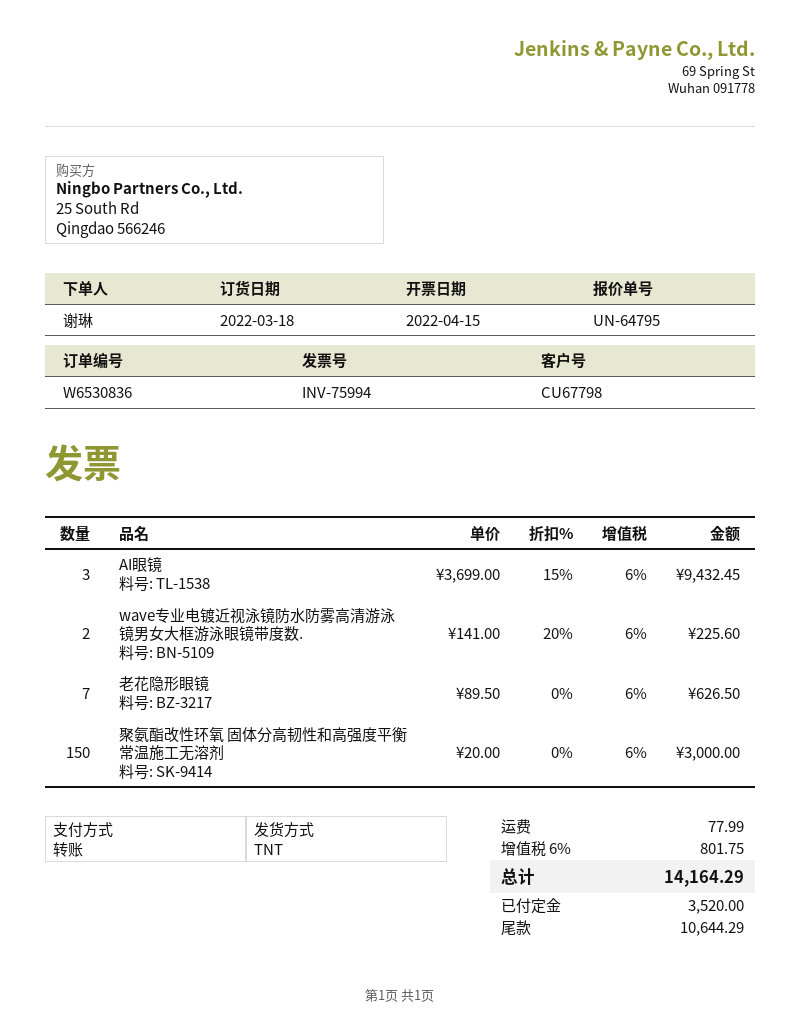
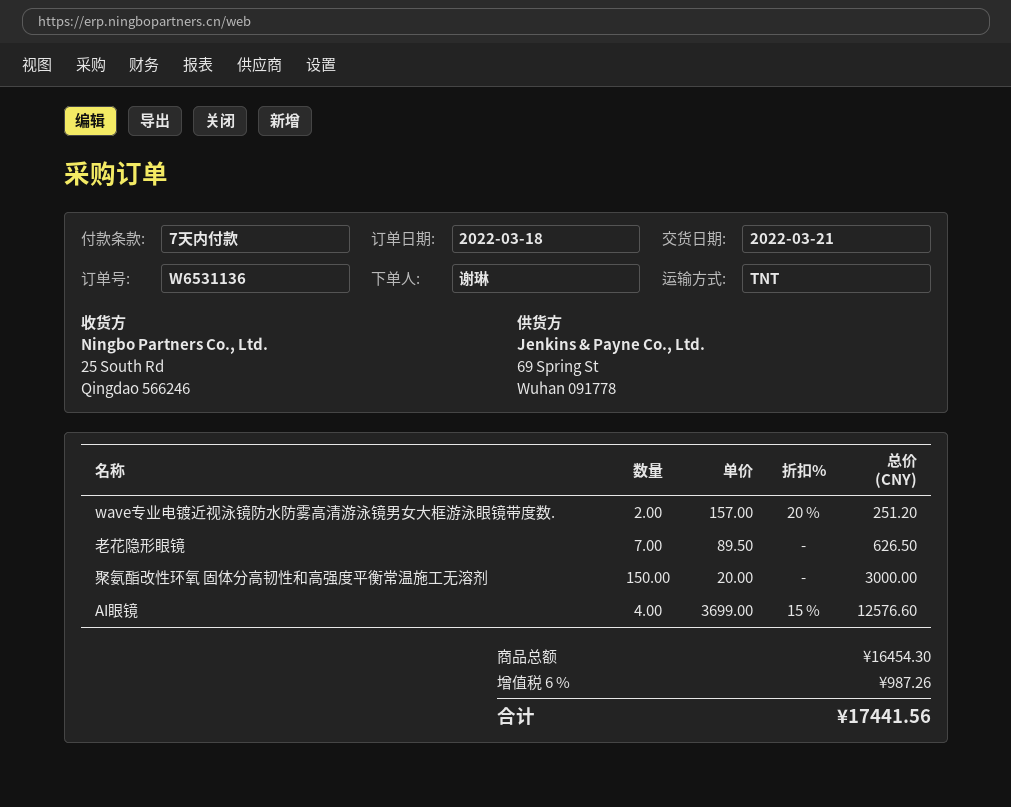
order number: W6530836 -> W6531136
AI眼镜: 3 x 3699.00 - 15% = 9432.45 -> 4 x 3699.00 - 15% = 12576.60
wave专业电镀近视泳镜防水防雾高清游泳镜男女大框游泳眼镜带度数.: 2 x 141.00 - 20% = 225.60 -> 2 x 157.00 - 20% = 251.20
shipping: 77.99 -> none
tax: 6% = 801.75 -> 6% = 987.26
total: 14164.29 -> 17441.56

